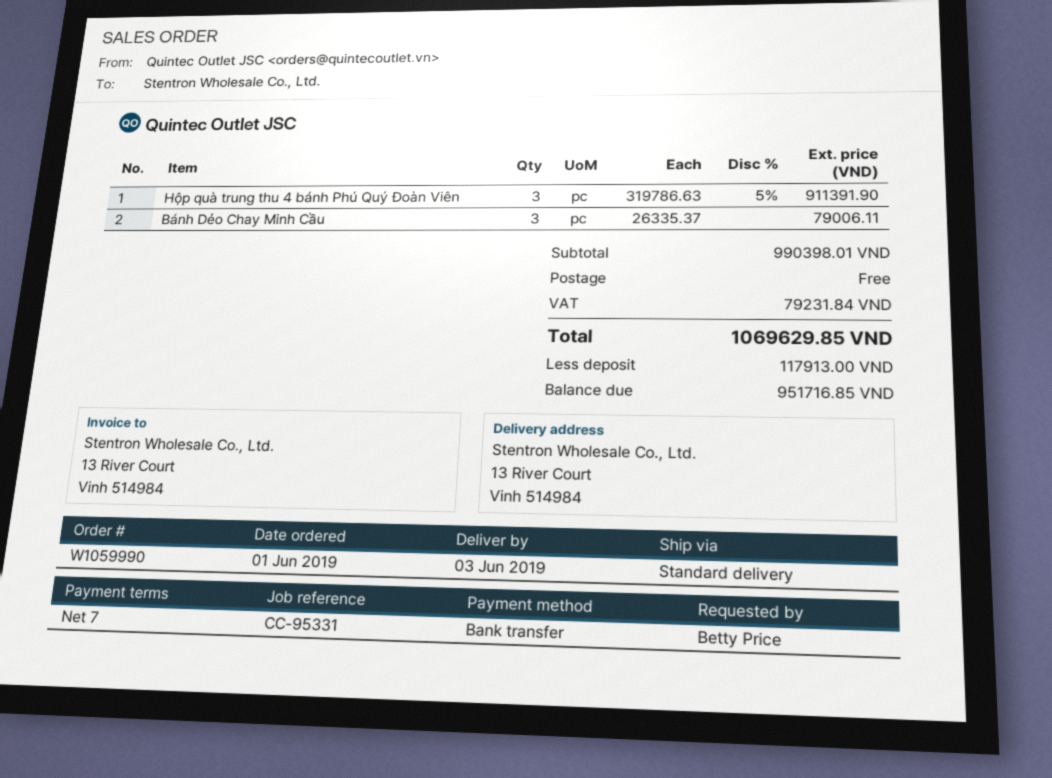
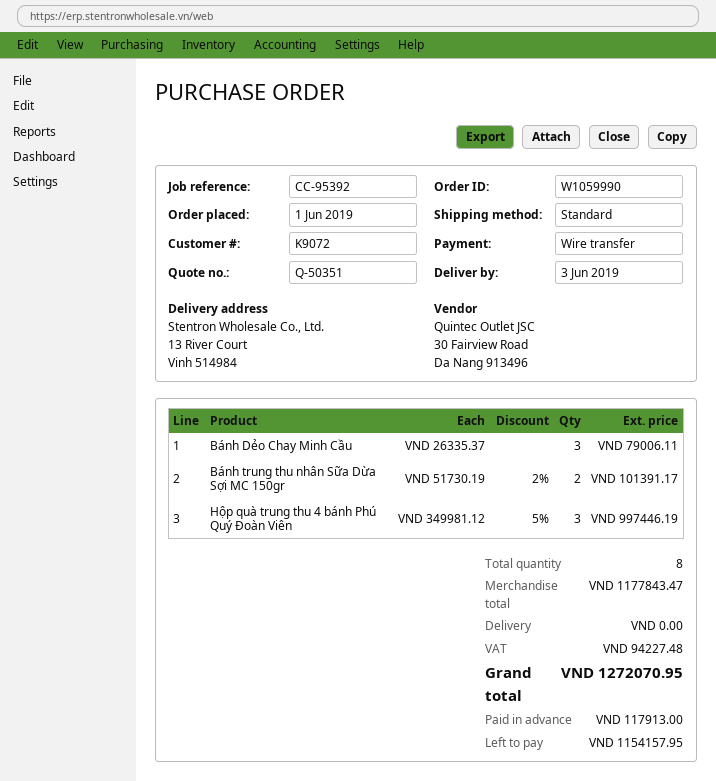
reference: CC-95331 -> CC-95392
Hộp quà trung thu 4 bánh Phú Quý Đoàn Viên: 3 x 319786.63 - 5% = 911391.90 -> 3 x 349981.12 - 5% = 997446.19
Bánh trung thu nhân Sữa Dừa Sợi MC 150gr: none -> 2 x 51730.19 - 2% = 101391.17
subtotal: 990398.01 -> 1177843.47
tax: 79231.84 -> 94227.48
total: 1069629.85 -> 1272070.95
balance: 951716.85 -> 1154157.95

